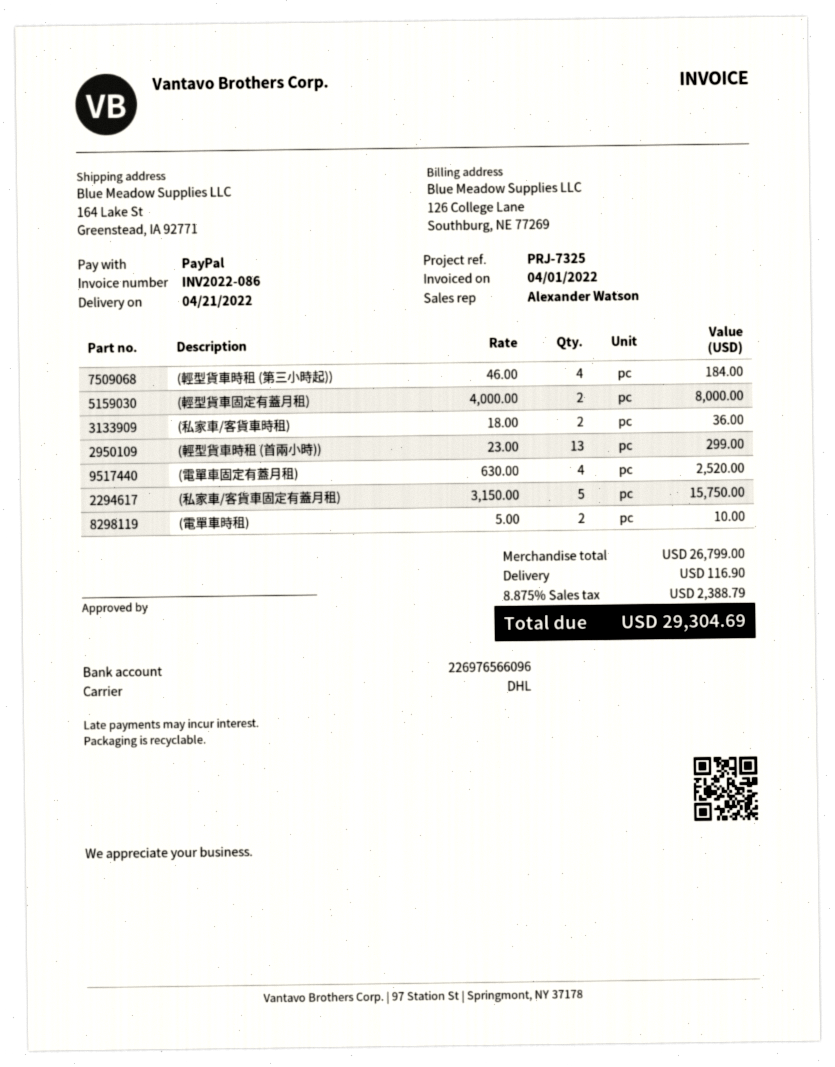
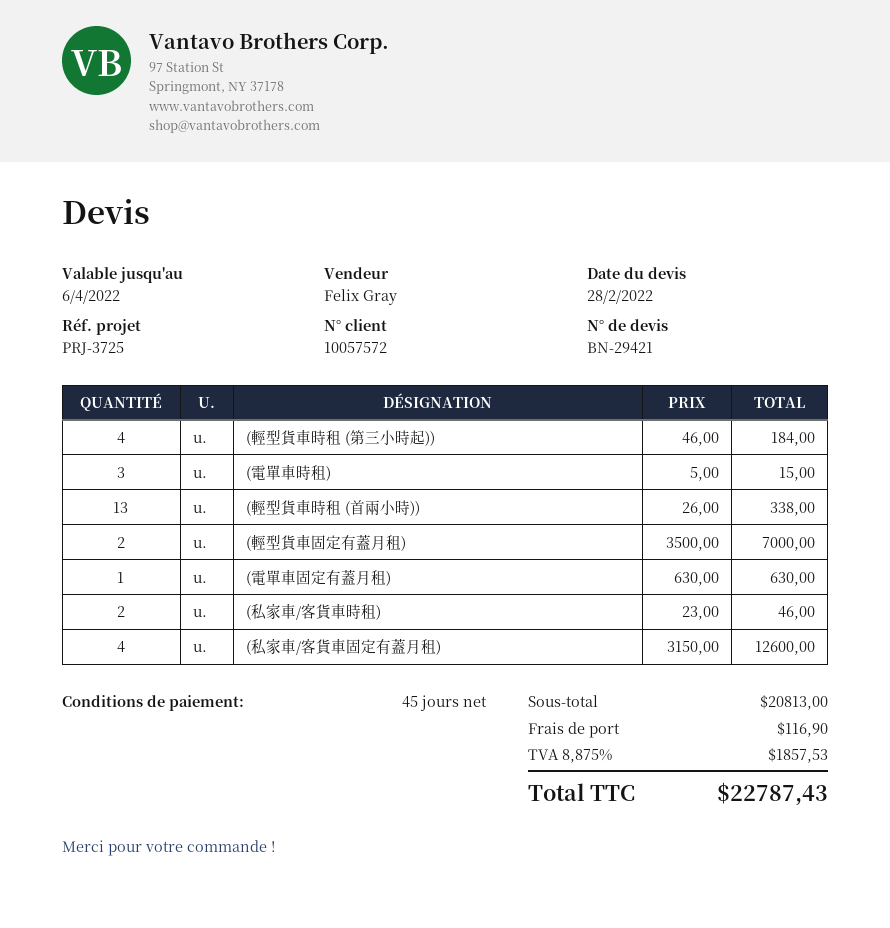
reference: PRJ-7325 -> PRJ-3725
sales rep: Alexander Watson -> Felix Gray
(輕型貨車固定有蓋月租): 2 x 4000.00 = 8000.00 -> 2 x 3500.00 = 7000.00
(私家車/客貨車時租): 2 x 18.00 = 36.00 -> 2 x 23.00 = 46.00
(輕型貨車時租 (首兩小時)): 13 x 23.00 = 299.00 -> 13 x 26.00 = 338.00
(電單車固定有蓋月租): 4 x 630.00 = 2520.00 -> 1 x 630.00 = 630.00
(私家車/客貨車固定有蓋月租): 5 x 3150.00 = 15750.00 -> 4 x 3150.00 = 12600.00
(電單車時租): 2 x 5.00 = 10.00 -> 3 x 5.00 = 15.00
subtotal: 26799.00 -> 20813.00
tax: 8.875% = 2388.79 -> 8.875% = 1857.53
total: 29304.69 -> 22787.43

